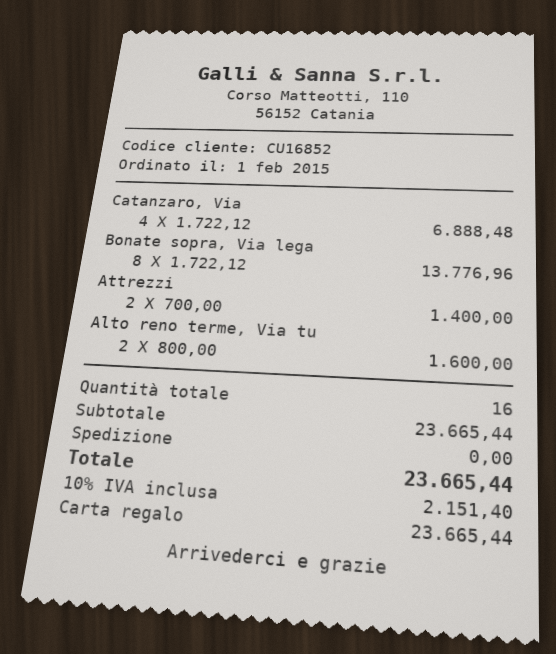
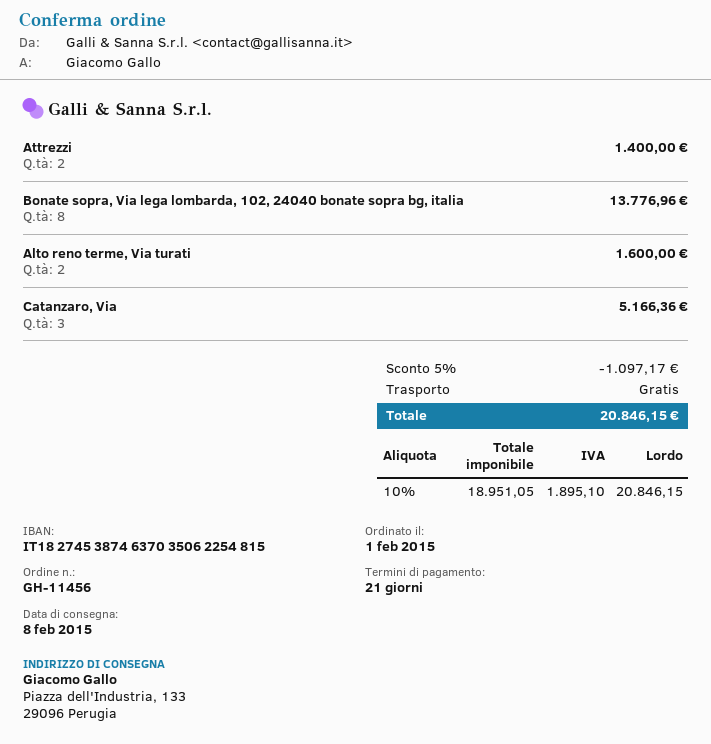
Catanzaro, Via: 4 for 6888.48 -> 3 for 5166.36
discount: none -> 5% = 1097.17
tax: 10% = 2151.40 -> 10% = 1895.10
total: 23665.44 -> 20846.15

